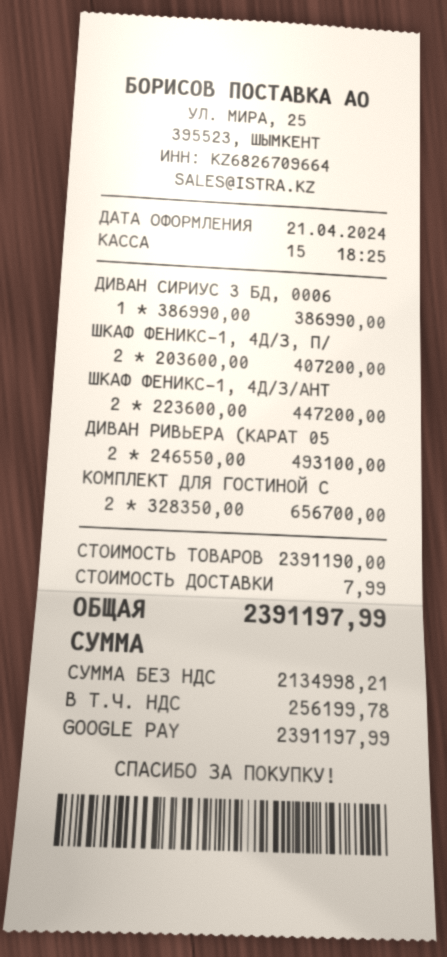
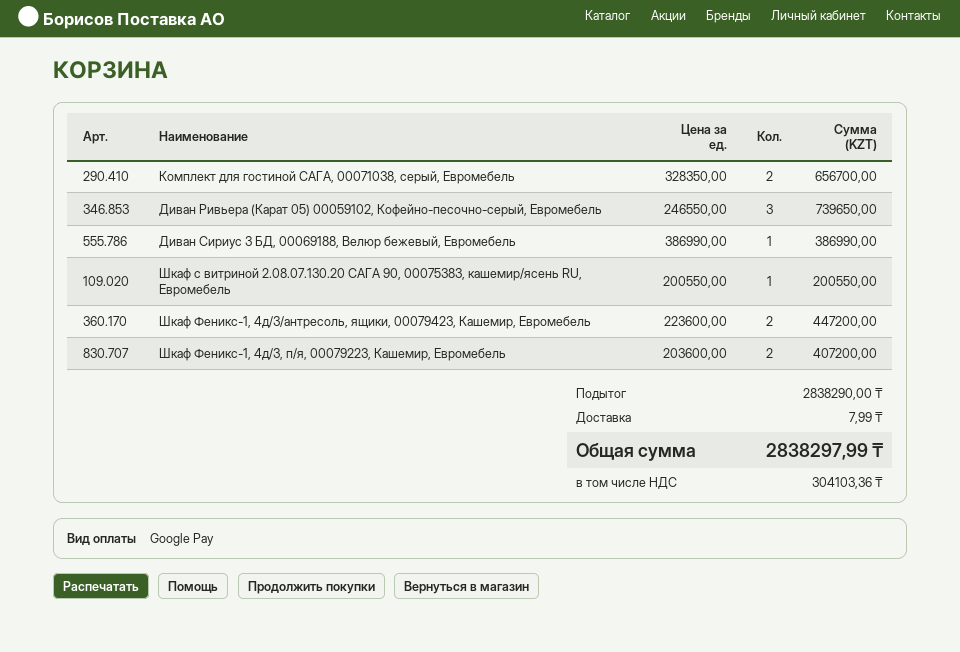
ДИВАН РИВЬЕРА (КАРАТ 05: 2 x 246550.00 = 493100.00 -> 3 x 246550.00 = 739650.00
Шкаф с витриной 2.08.07.130.20 САГА 90, 00075383, кашемир/ясень RU, Евромебель: none -> 1 x 200550.00 = 200550.00
subtotal: 2391190.00 -> 2838290.00
tax: 256199.78 -> 304103.36
total: 2391197.99 -> 2838297.99

